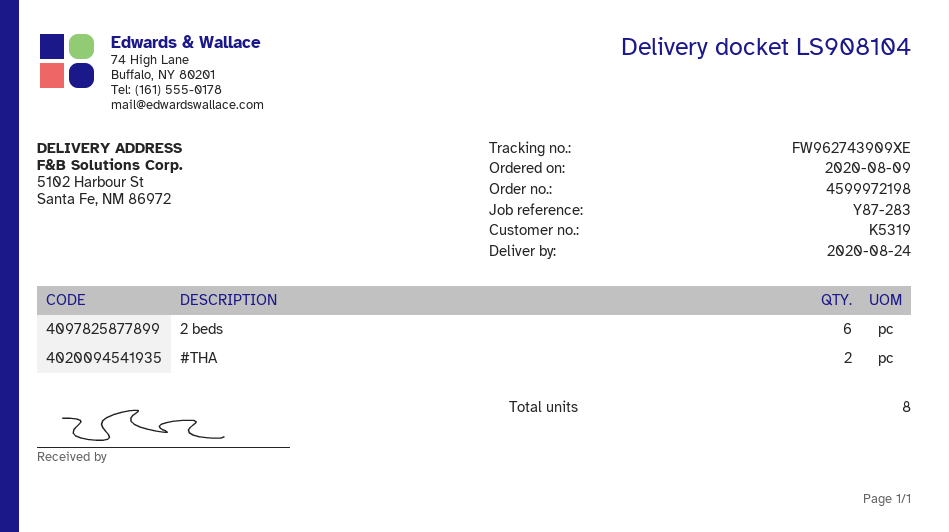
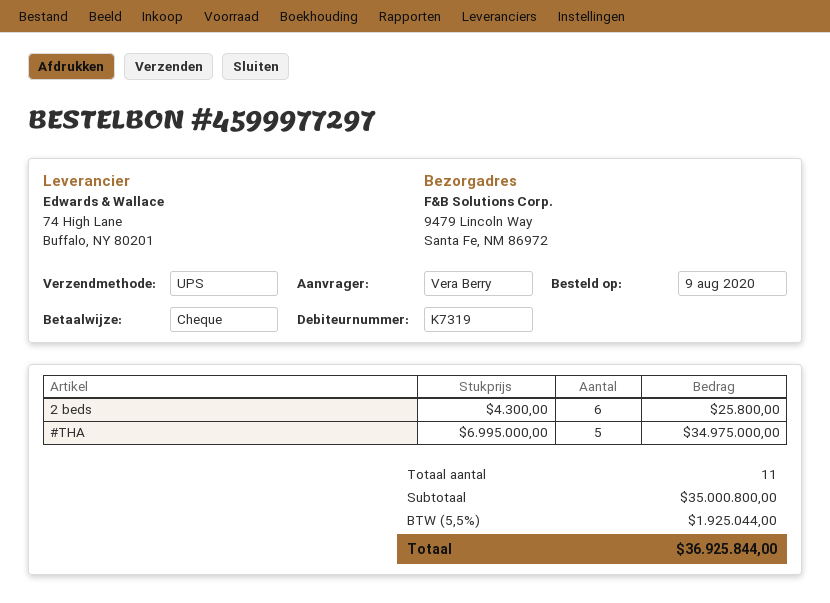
order number: 4599972198 -> 4599977297
customer number: K5319 -> K7319
ship to: 5102 Harbour St, Santa Fe, NM 86972 -> 9479 Lincoln Way, Santa Fe, NM 86972
#THA: 2 -> 5
total quantity: 8 -> 11

